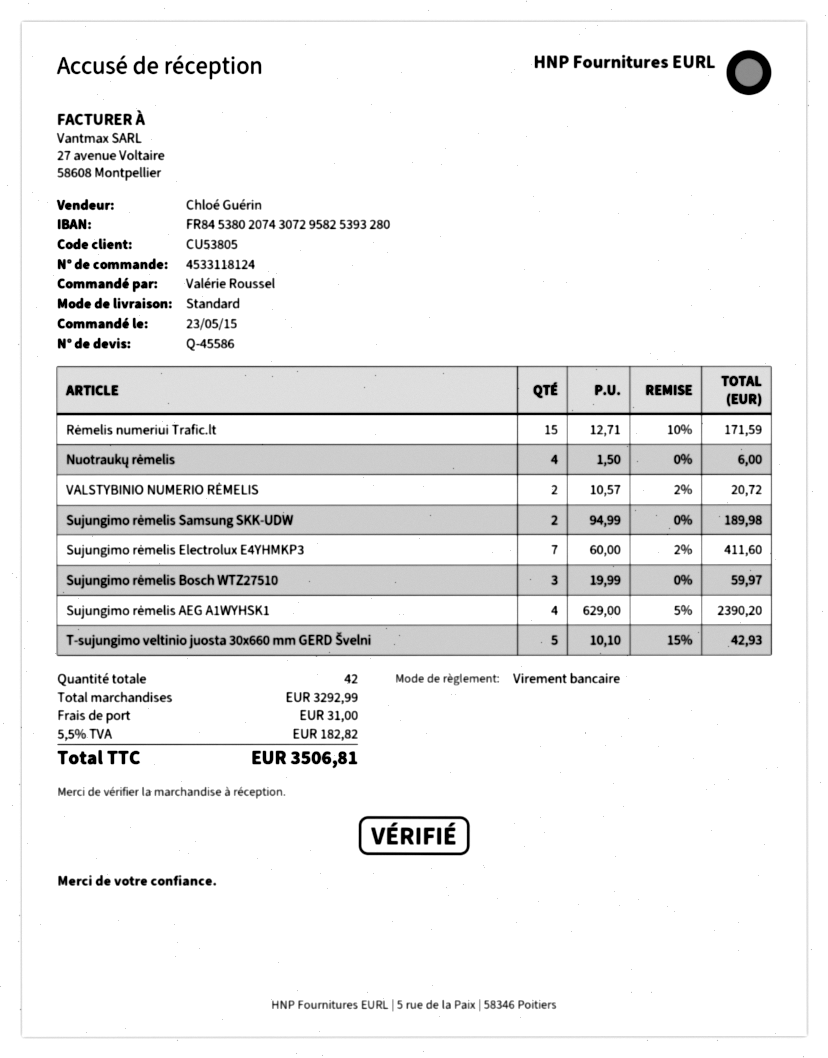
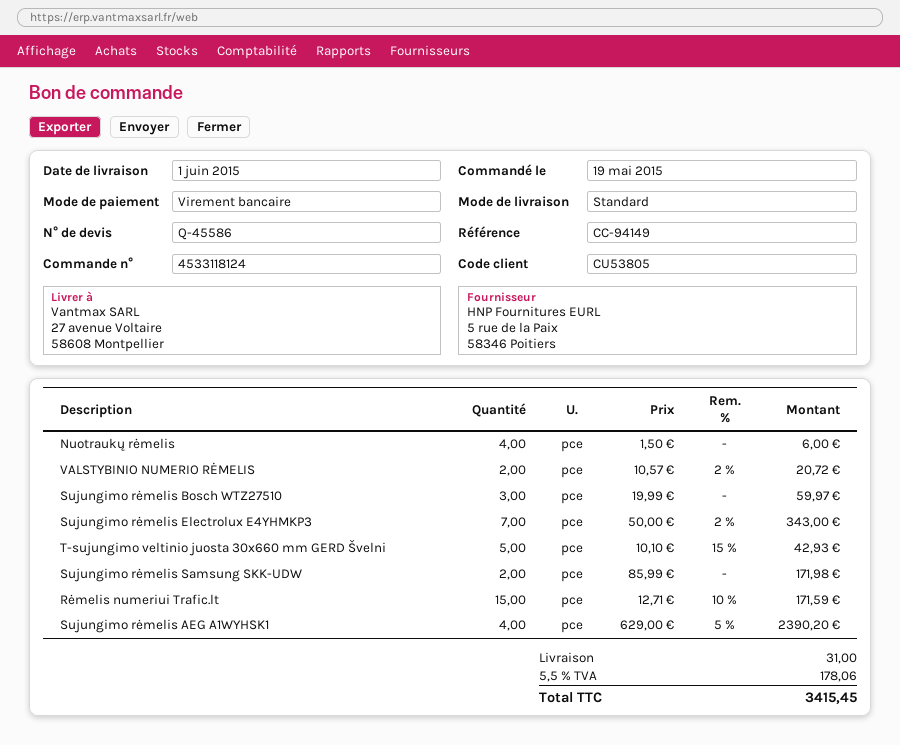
order date: 2015-05-23 -> 2015-05-19
Sujungimo rėmelis Samsung SKK-UDW: 2 x 94.99 = 189.98 -> 2 x 85.99 = 171.98
Sujungimo rėmelis Electrolux E4YHMKP3: 7 x 60.00 - 2% = 411.60 -> 7 x 50.00 - 2% = 343.00
tax: 5.5% = 182.82 -> 5.5% = 178.06
total: 3506.81 -> 3415.45

